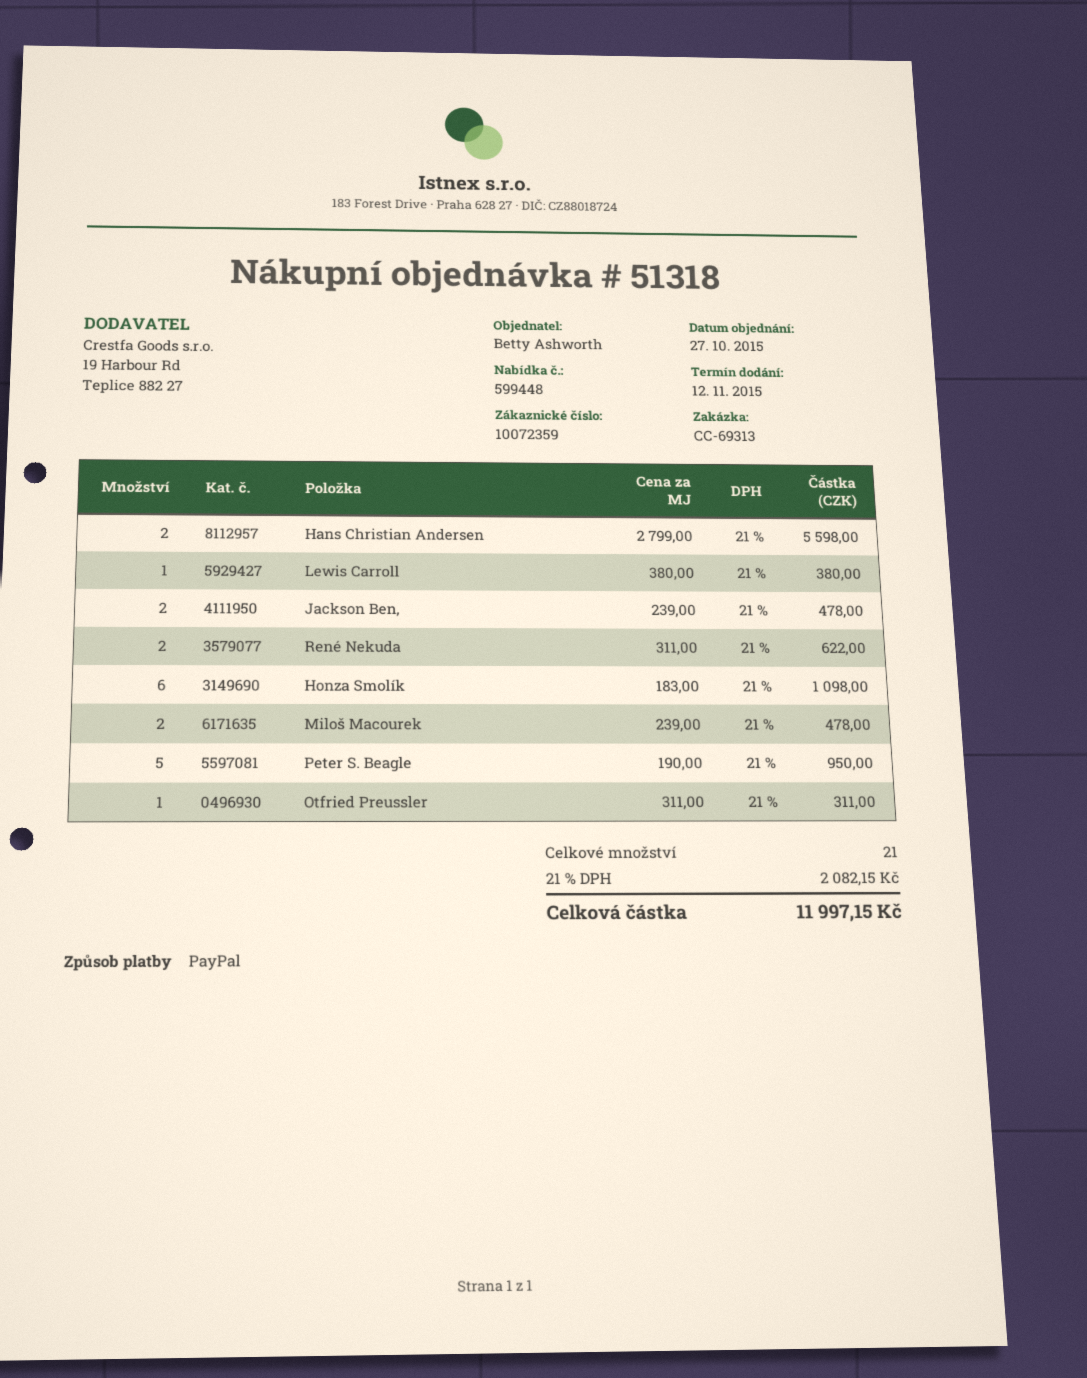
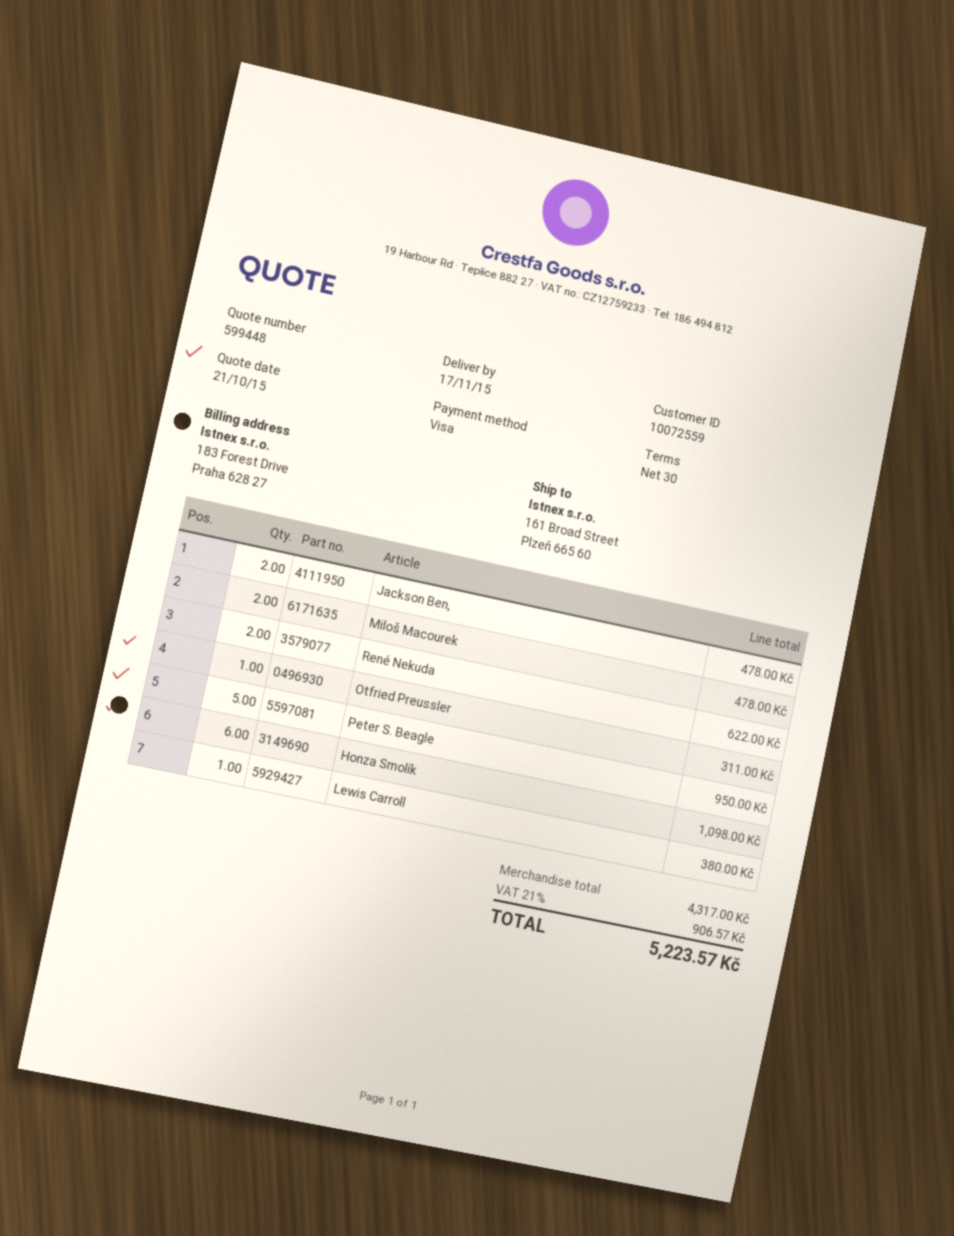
delivery date: 2015-11-12 -> 2015-11-17
customer number: 10072359 -> 10072559
payment method: PayPal -> Visa
Hans Christian Andersen: 2 for 5598.00 -> none
tax: 21% = 2082.15 -> 21% = 906.57
total: 11997.15 -> 5223.57

